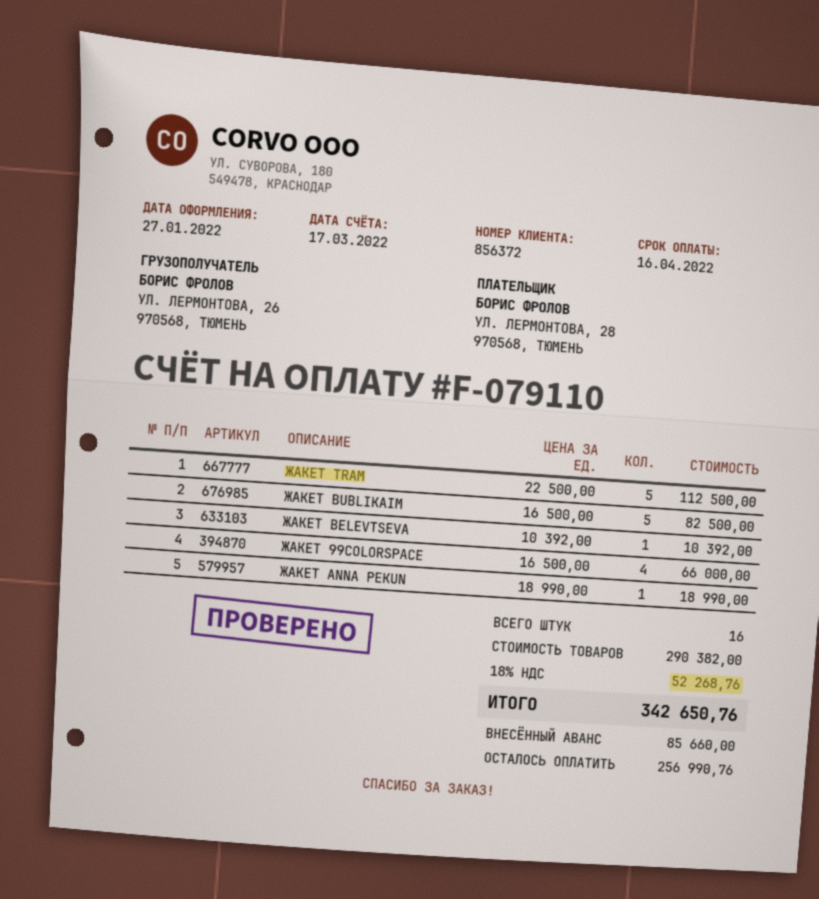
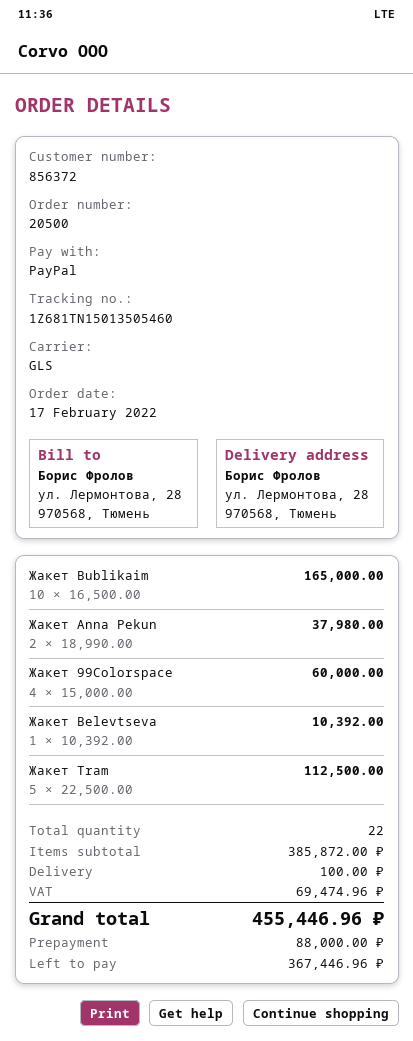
order date: 2022-01-27 -> 2022-02-17
ship to: УЛ. ЛЕРМОНТОВА, 26, 970568, ТЮМЕНЬ -> ул. Лермонтова, 28, 970568, Тюмень
ЖАКЕТ BUBLIKAIM: 5 x 16500.00 = 82500.00 -> 10 x 16500.00 = 165000.00
ЖАКЕТ 99COLORSPACE: 4 x 16500.00 = 66000.00 -> 4 x 15000.00 = 60000.00
ЖАКЕТ ANNA PEKUN: 1 x 18990.00 = 18990.00 -> 2 x 18990.00 = 37980.00
total quantity: 16 -> 22
subtotal: 290382.00 -> 385872.00
shipping: none -> 100.00
tax: 52268.76 -> 69474.96
total: 342650.76 -> 455446.96
deposit: 85660.00 -> 88000.00
balance: 256990.76 -> 367446.96

